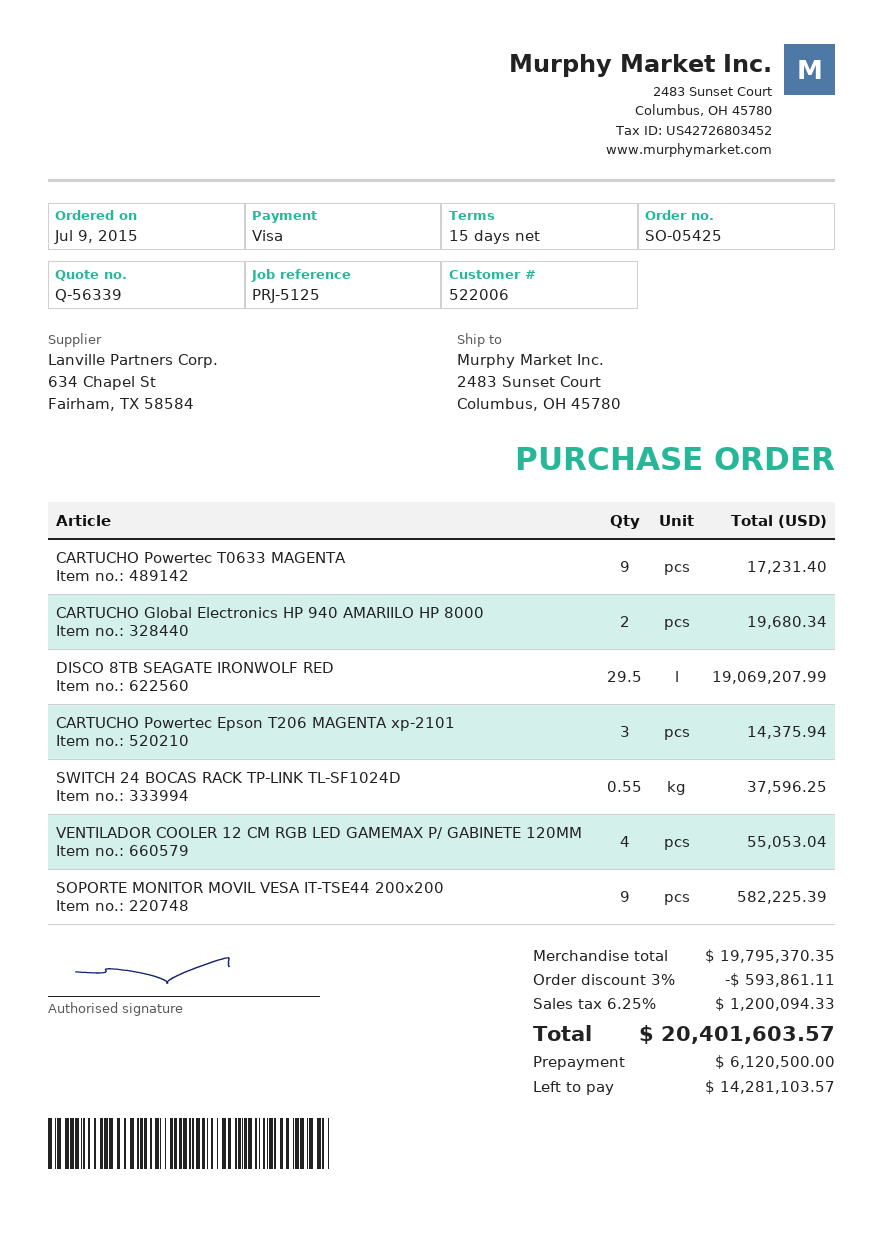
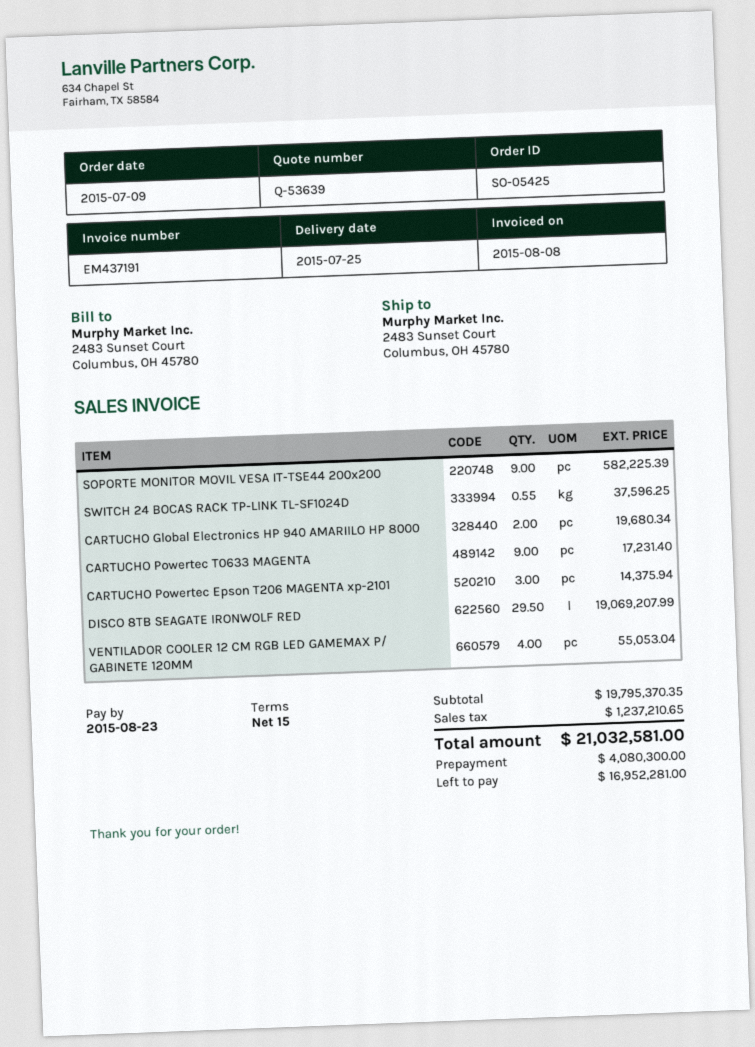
quote number: Q-56339 -> Q-53639
discount: 3% = 593861.11 -> none
tax: 1200094.33 -> 1237210.65
total: 20401603.57 -> 21032581.00
deposit: 6120500.00 -> 4080300.00
balance: 14281103.57 -> 16952281.00

